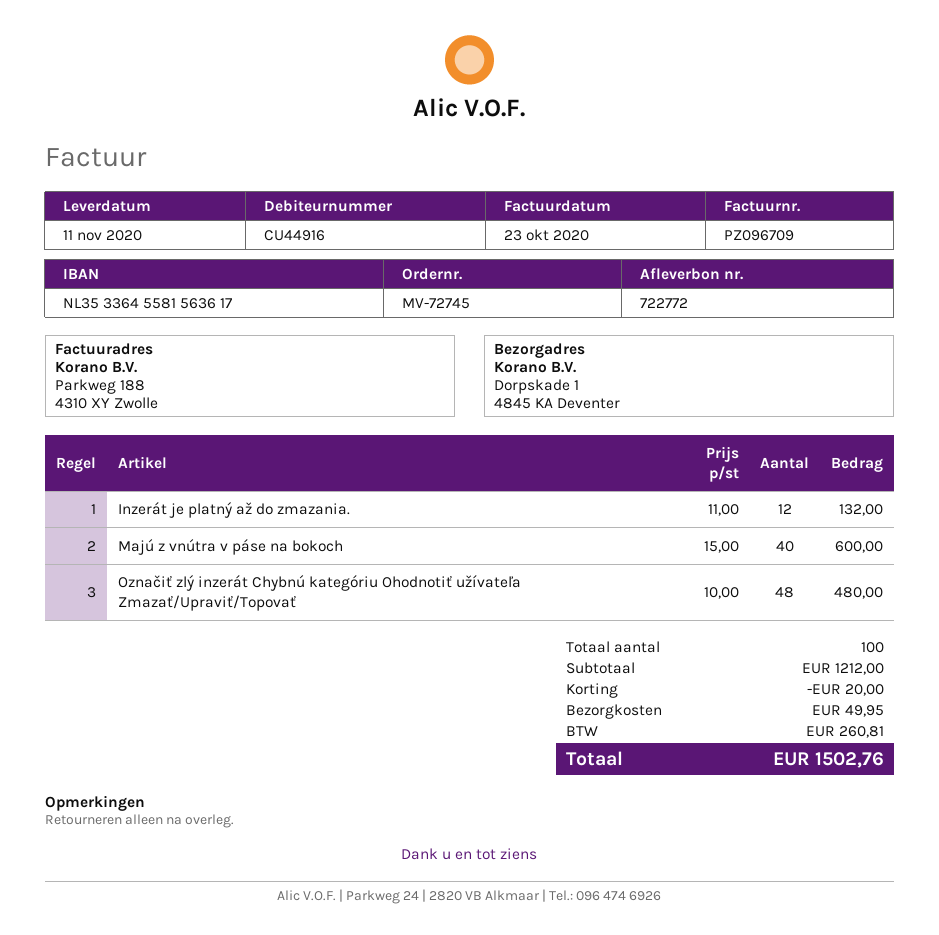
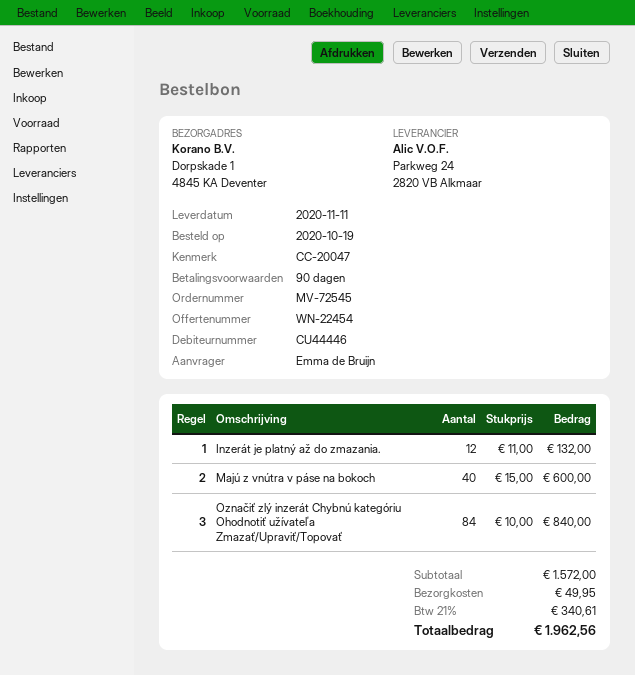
order number: MV-72745 -> MV-72545
customer number: CU44916 -> CU44446
Označiť zlý inzerát Chybnú kategóriu Ohodnotiť užívateľa Zmazať/Upraviť/Topovať: 48 x 10.00 = 480.00 -> 84 x 10.00 = 840.00
subtotal: 1212.00 -> 1572.00
discount: 20.00 -> none
tax: 260.81 -> 340.61
total: 1502.76 -> 1962.56

